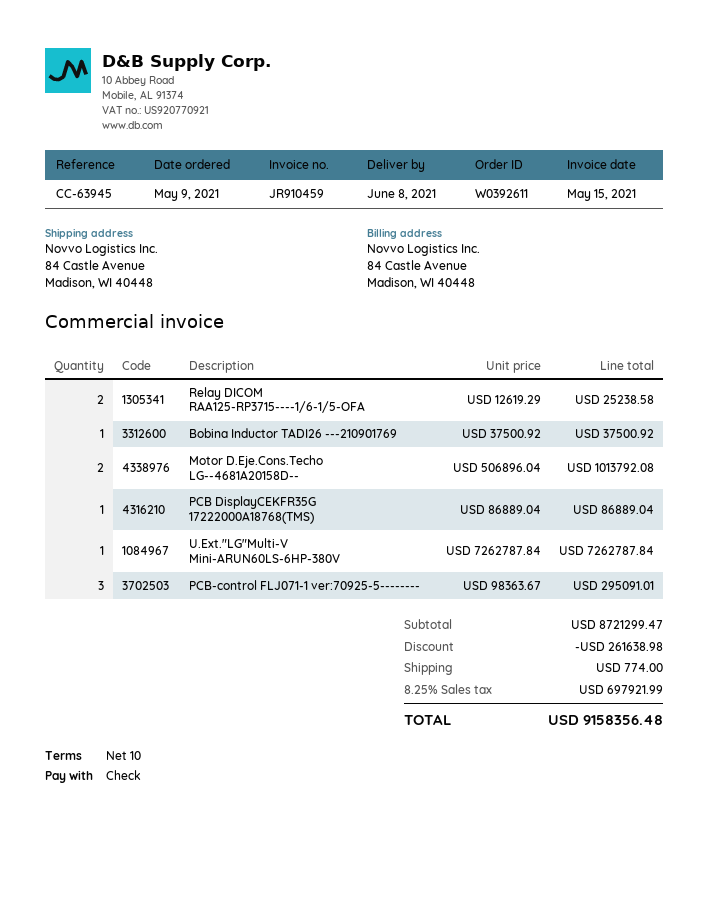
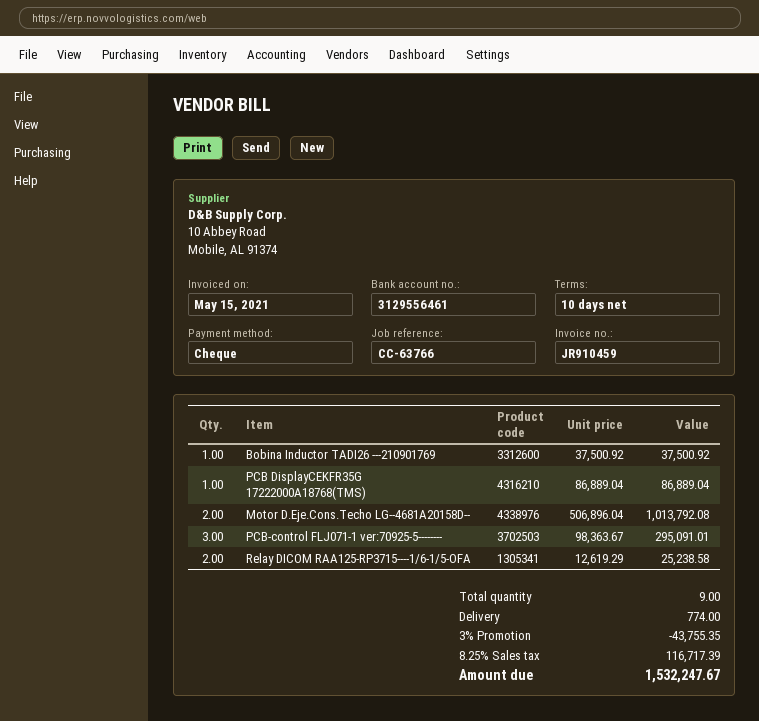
reference: CC-63945 -> CC-63766
U.Ext."LG"Multi-V Mini-ARUN60LS-6HP-380V: 1 x 7262787.84 = 7262787.84 -> none
discount: 261638.98 -> 43755.35
tax: 8.25% = 697921.99 -> 8.25% = 116717.39
total: 9158356.48 -> 1532247.67

